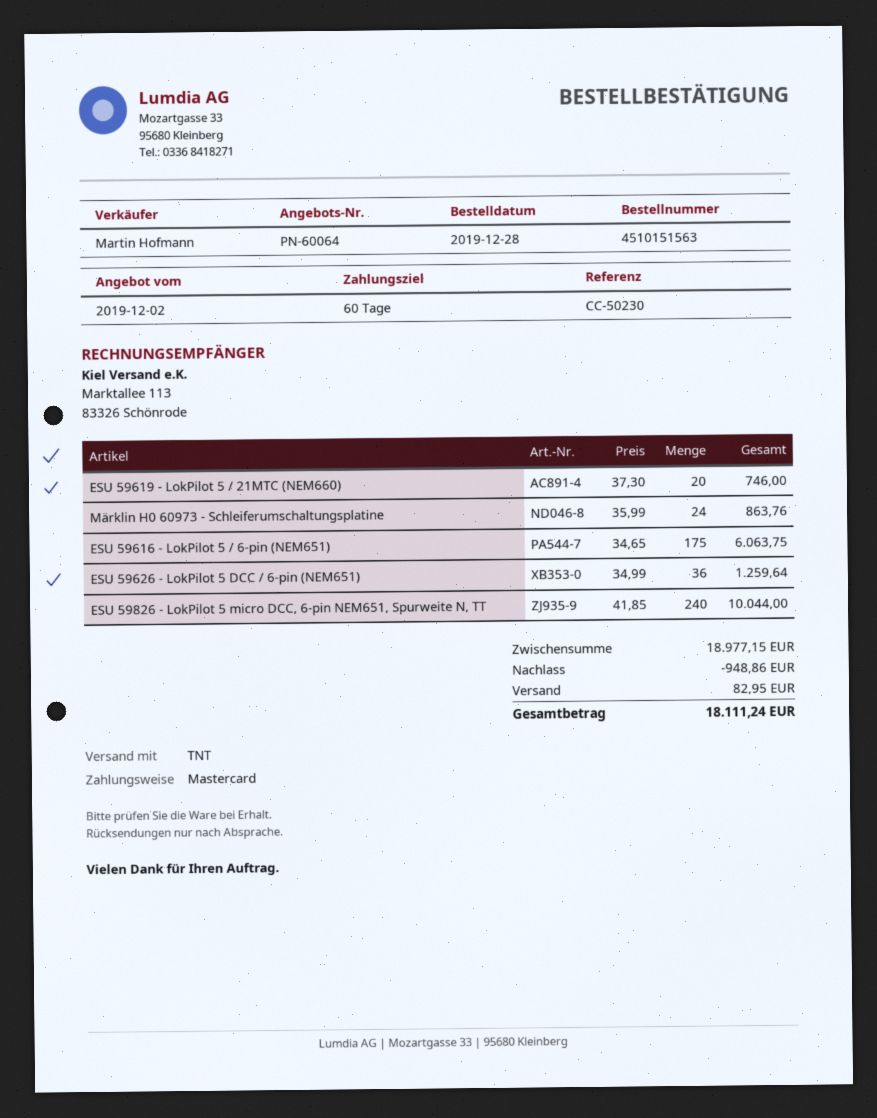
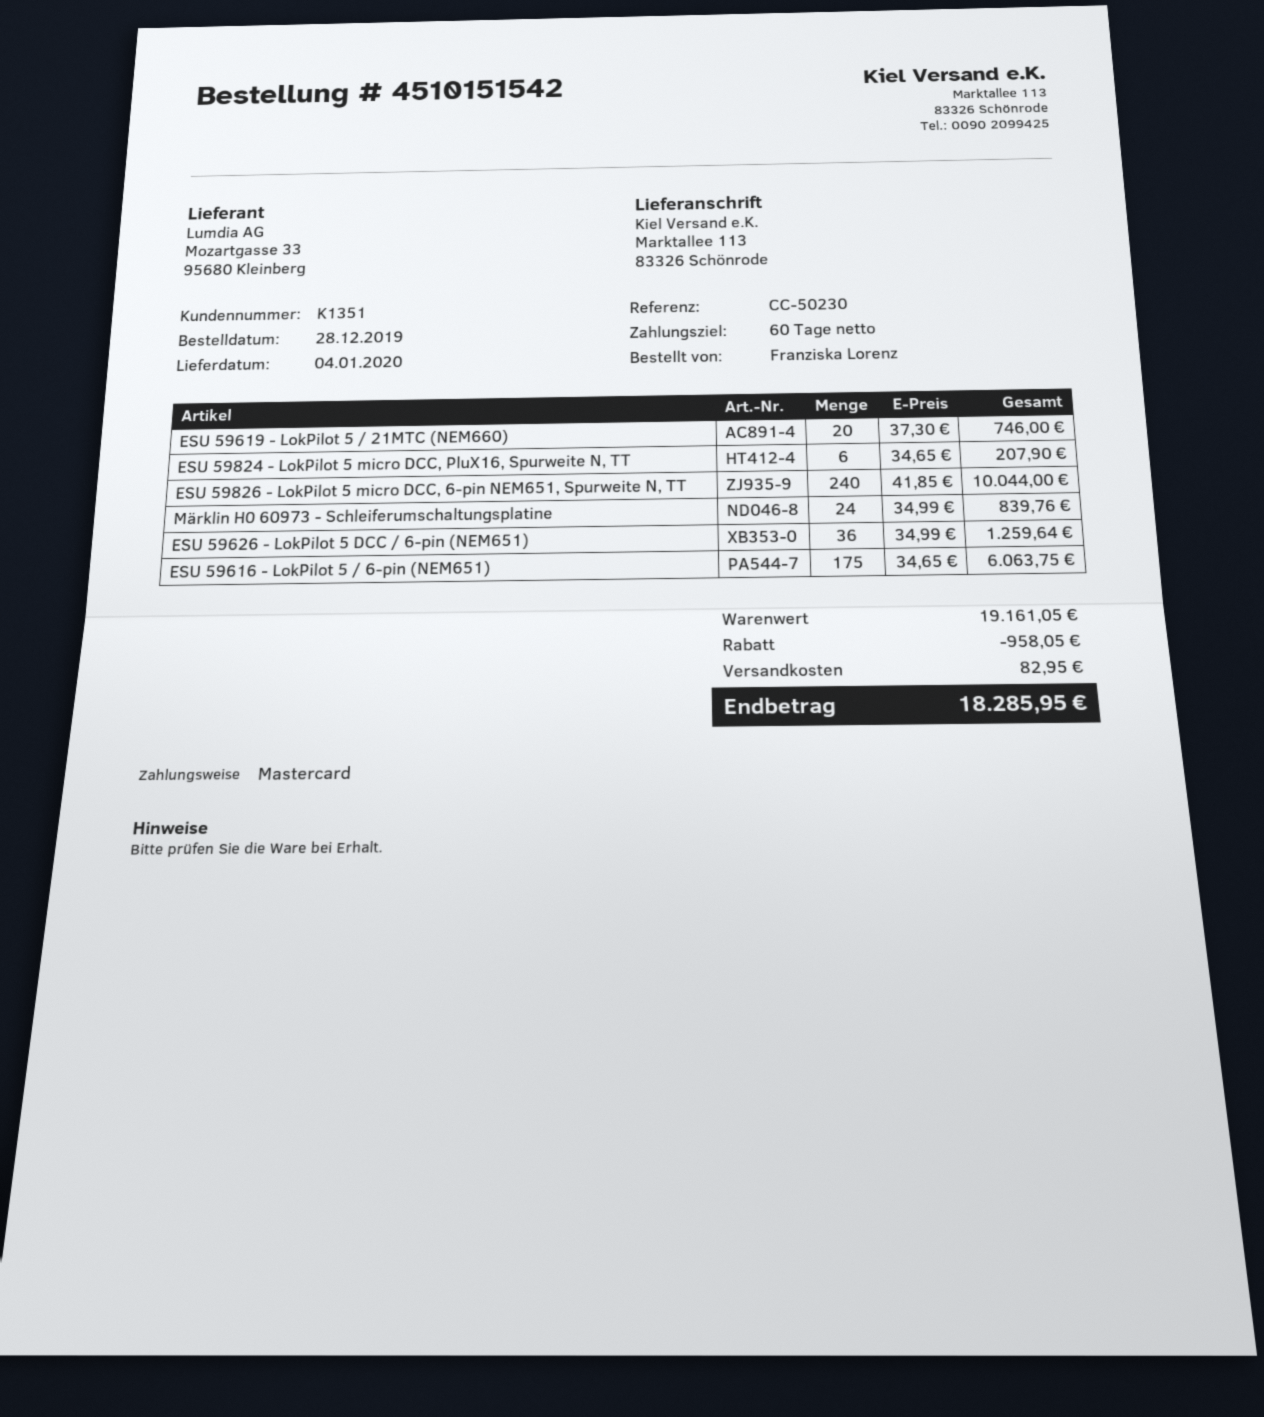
order number: 4510151563 -> 4510151542
Märklin H0 60973 - Schleiferumschaltungsplatine: 24 x 35.99 = 863.76 -> 24 x 34.99 = 839.76
ESU 59824 - LokPilot 5 micro DCC, PluX16, Spurweite N, TT: none -> 6 x 34.65 = 207.90
subtotal: 18977.15 -> 19161.05
discount: 948.86 -> 958.05
total: 18111.24 -> 18285.95

